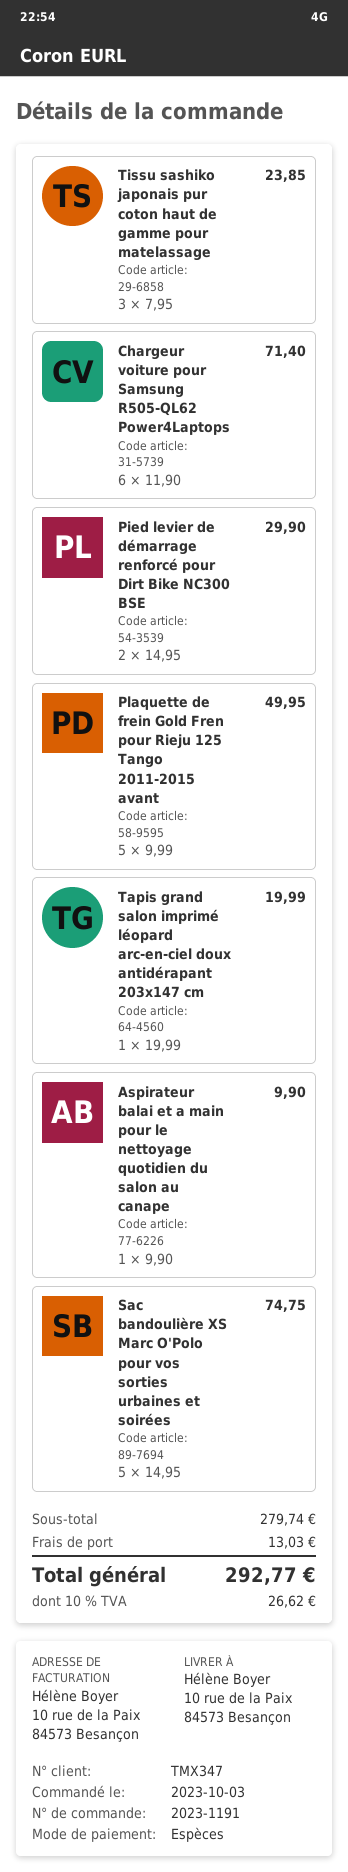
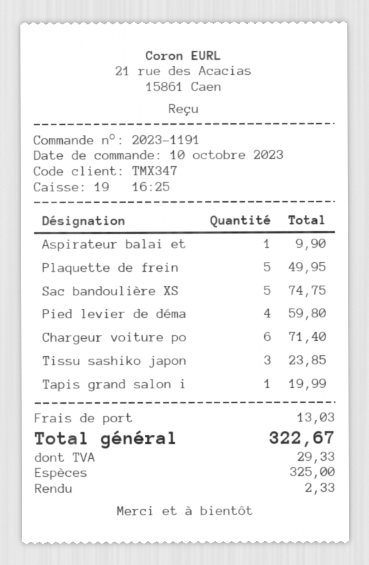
order date: 2023-10-03 -> 2023-10-10
Pied levier de démarrage renforcé pour Dirt Bike NC300 BSE: 2 for 29.90 -> 4 for 59.80
tax: 26.62 -> 29.33
total: 292.77 -> 322.67

